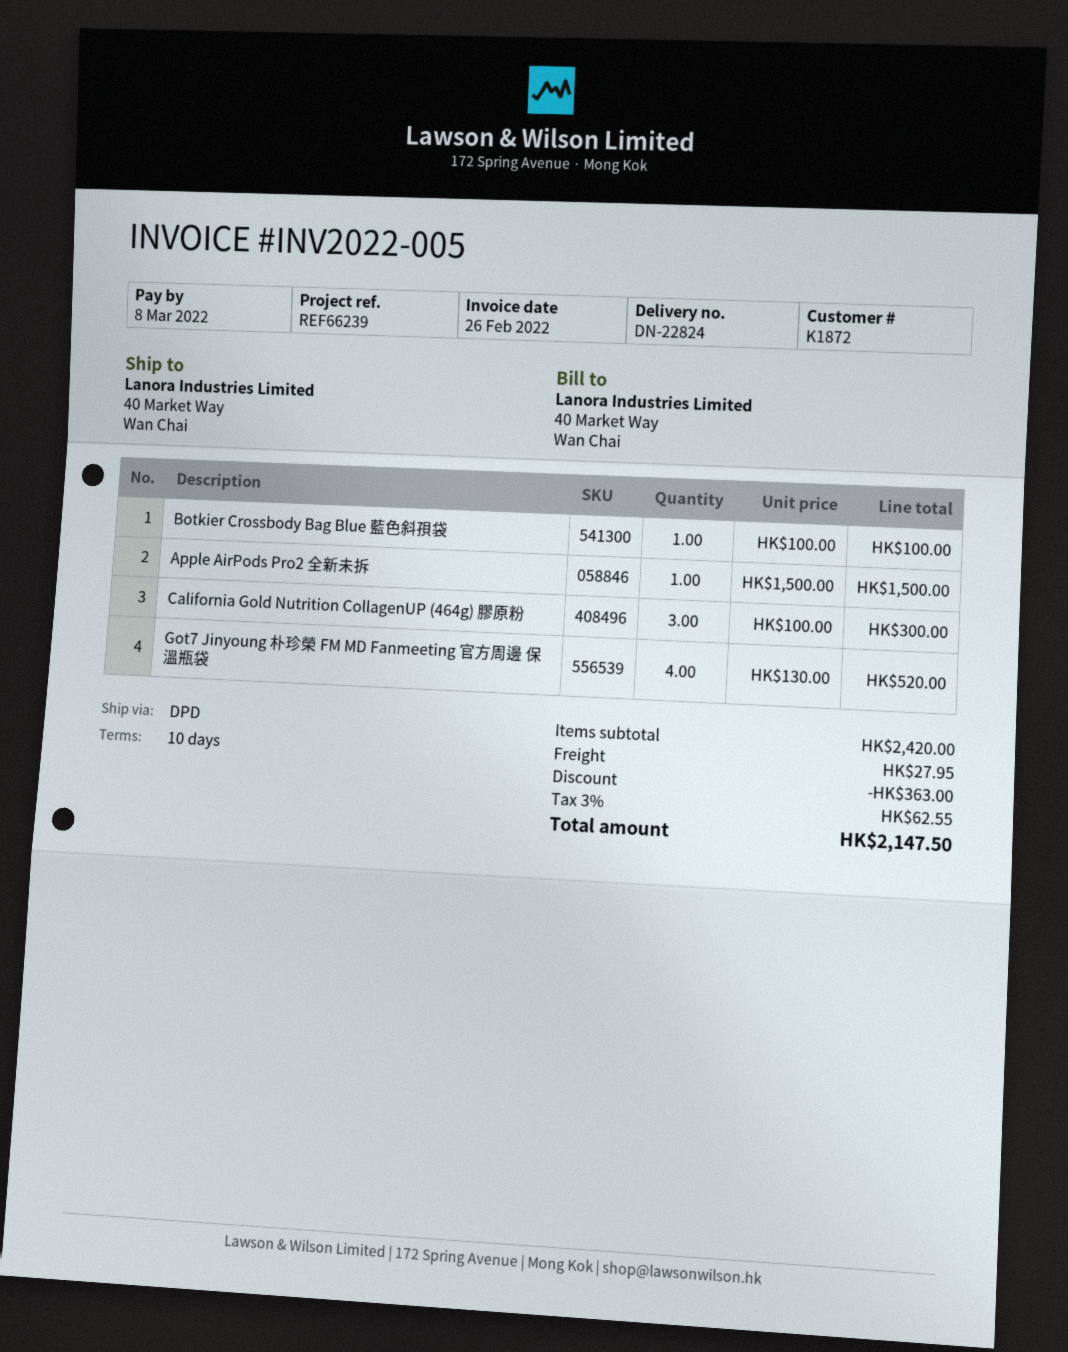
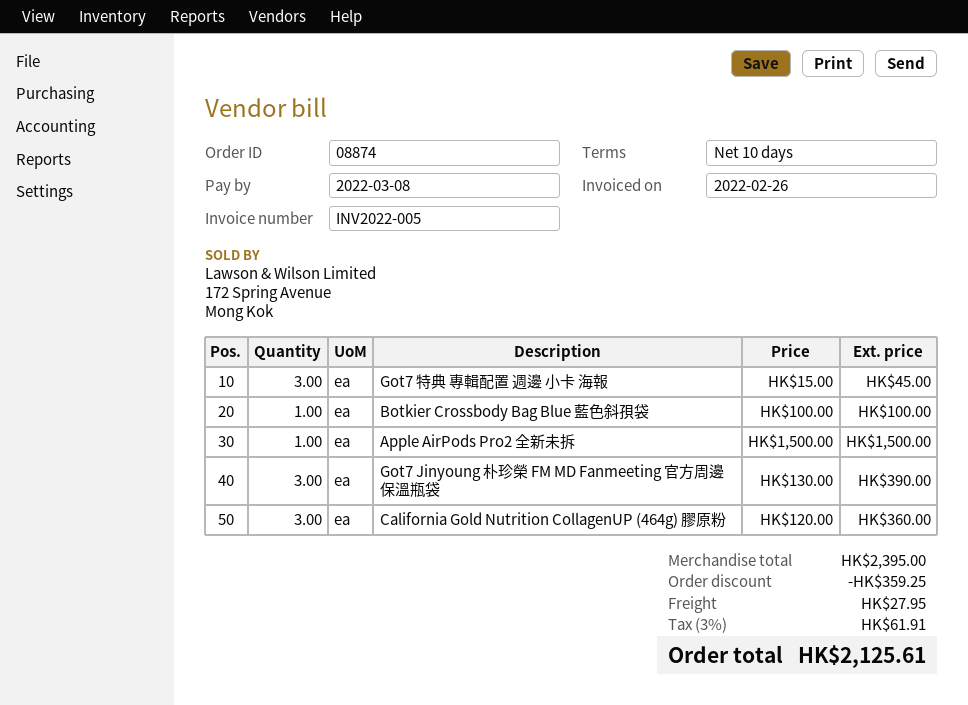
California Gold Nutrition CollagenUP (464g) 膠原粉: 3 x 100.00 = 300.00 -> 3 x 120.00 = 360.00
Got7 Jinyoung 朴珍榮 FM MD Fanmeeting 官方周邊 保溫瓶袋: 4 x 130.00 = 520.00 -> 3 x 130.00 = 390.00
Got7 特典 專輯配置 週邊 小卡 海報: none -> 3 x 15.00 = 45.00
subtotal: 2420.00 -> 2395.00
discount: 363.00 -> 359.25
tax: 3% = 62.55 -> 3% = 61.91
total: 2147.50 -> 2125.61

